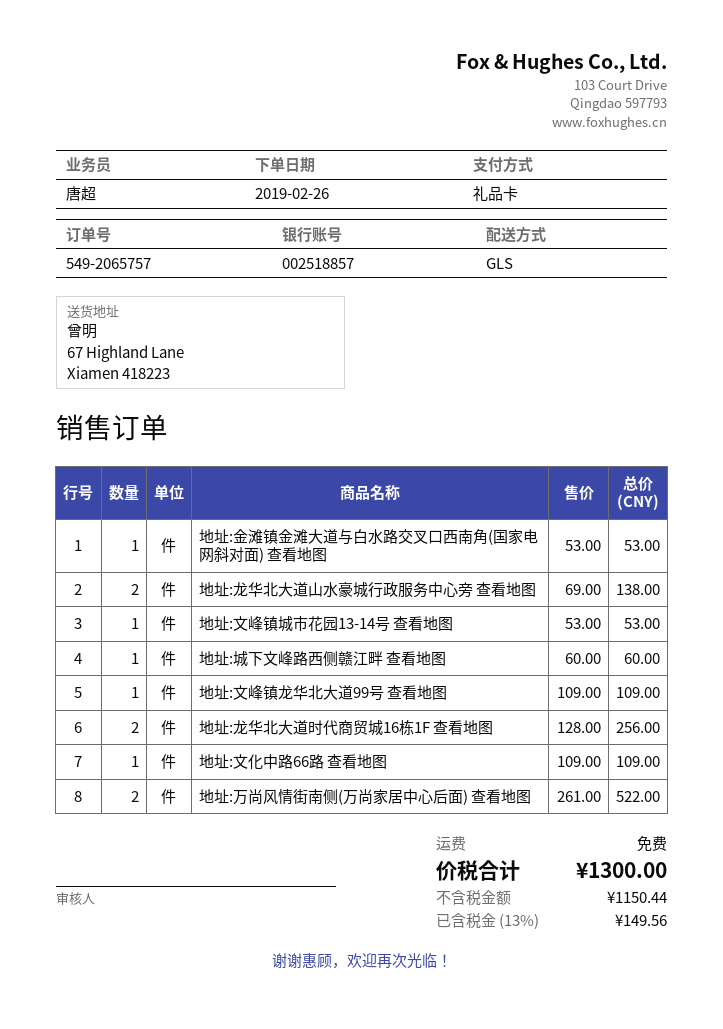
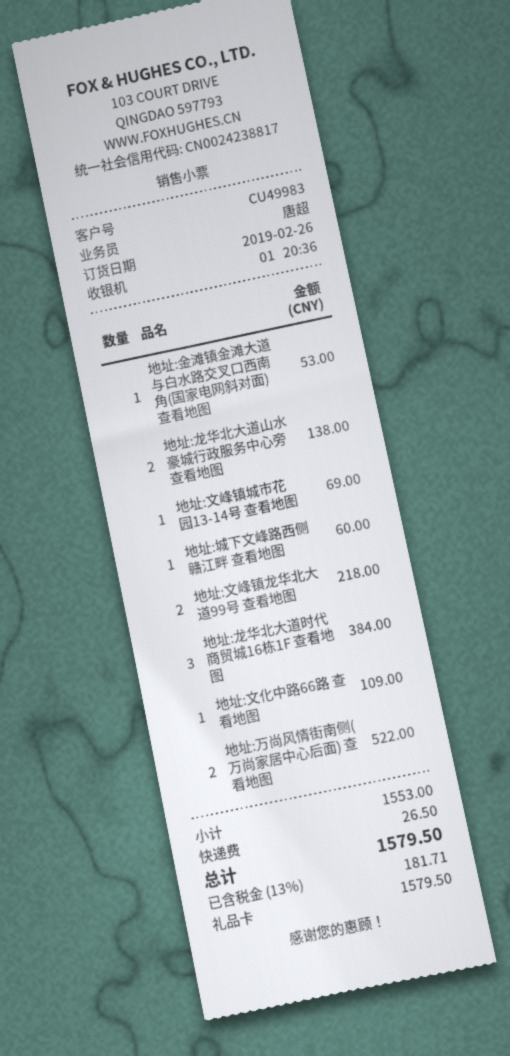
地址:文峰镇城市花园13-14号 查看地图: 1 for 53.00 -> 1 for 69.00
地址:文峰镇龙华北大道99号 查看地图: 1 for 109.00 -> 2 for 218.00
地址:龙华北大道时代商贸城16栋1F 查看地图: 2 for 256.00 -> 3 for 384.00
shipping: 0.00 -> 26.50
tax: 13% = 149.56 -> 13% = 181.71
total: 1300.00 -> 1579.50

